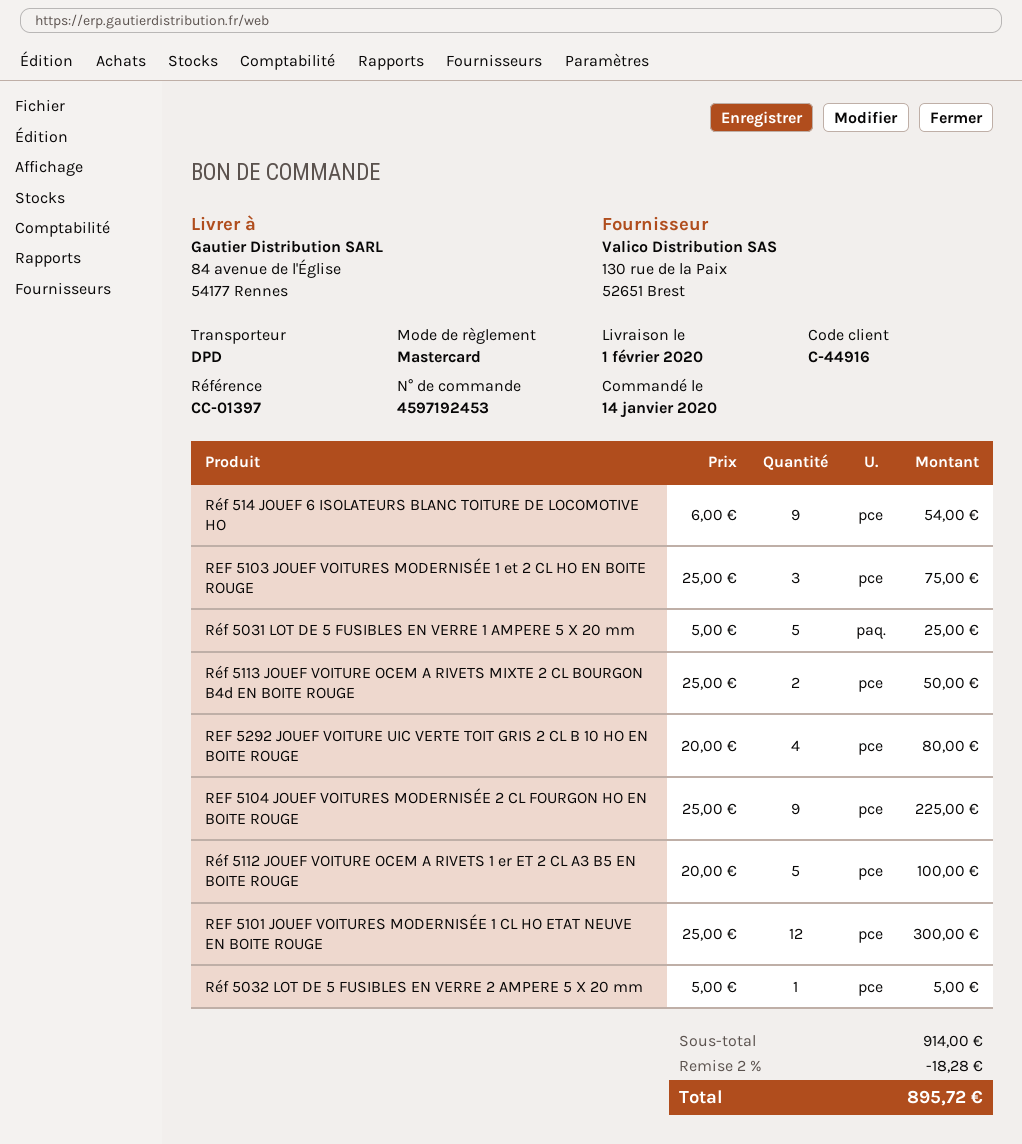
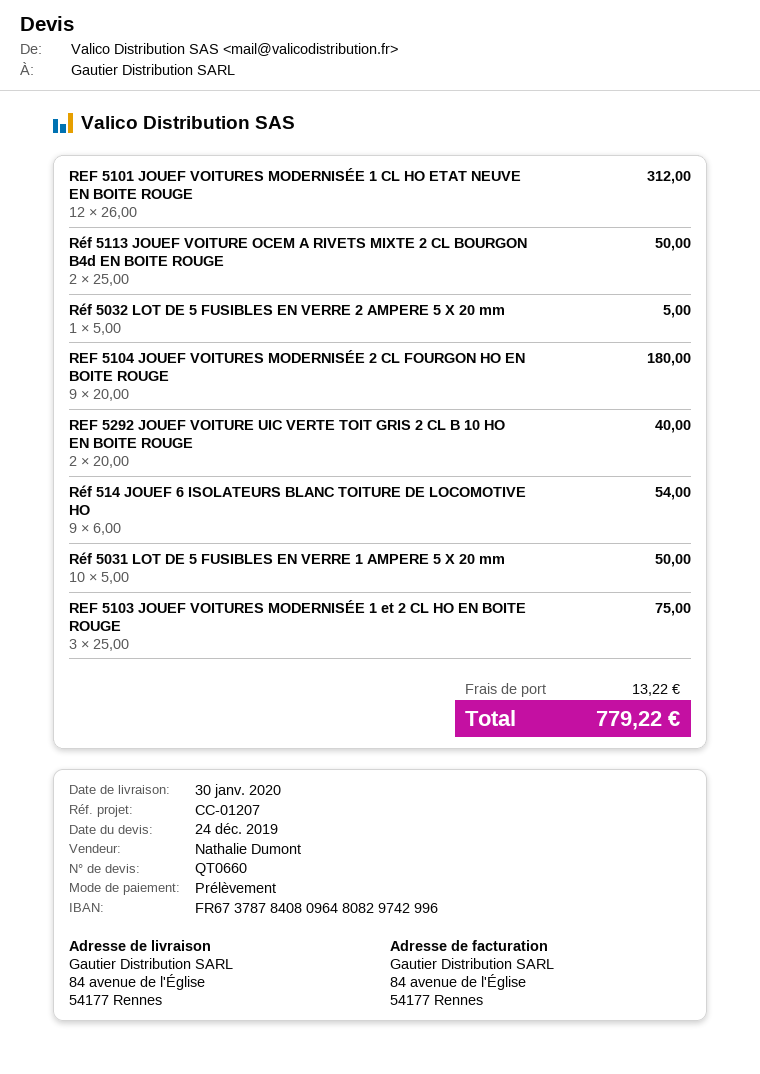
delivery date: 2020-02-01 -> 2020-01-30
reference: CC-01397 -> CC-01207
payment method: Mastercard -> direct debit
Réf 5031 LOT DE 5 FUSIBLES EN VERRE 1 AMPERE 5 X 20 mm: 5 x 5.00 = 25.00 -> 10 x 5.00 = 50.00
REF 5292 JOUEF VOITURE UIC VERTE TOIT GRIS 2 CL B 10 HO EN BOITE ROUGE: 4 x 20.00 = 80.00 -> 2 x 20.00 = 40.00
REF 5104 JOUEF VOITURES MODERNISÉE 2 CL FOURGON HO EN BOITE ROUGE: 9 x 25.00 = 225.00 -> 9 x 20.00 = 180.00
Réf 5112 JOUEF VOITURE OCEM A RIVETS 1 er ET 2 CL A3 B5 EN BOITE ROUGE: 5 x 20.00 = 100.00 -> none
REF 5101 JOUEF VOITURES MODERNISÉE 1 CL HO ETAT NEUVE EN BOITE ROUGE: 12 x 25.00 = 300.00 -> 12 x 26.00 = 312.00
discount: 2% = 18.28 -> none
shipping: none -> 13.22
total: 895.72 -> 779.22

